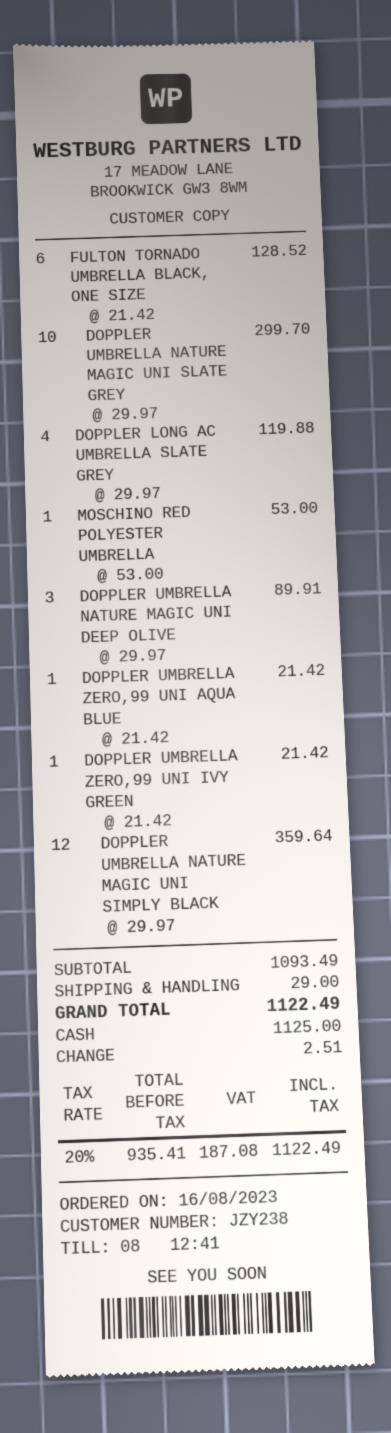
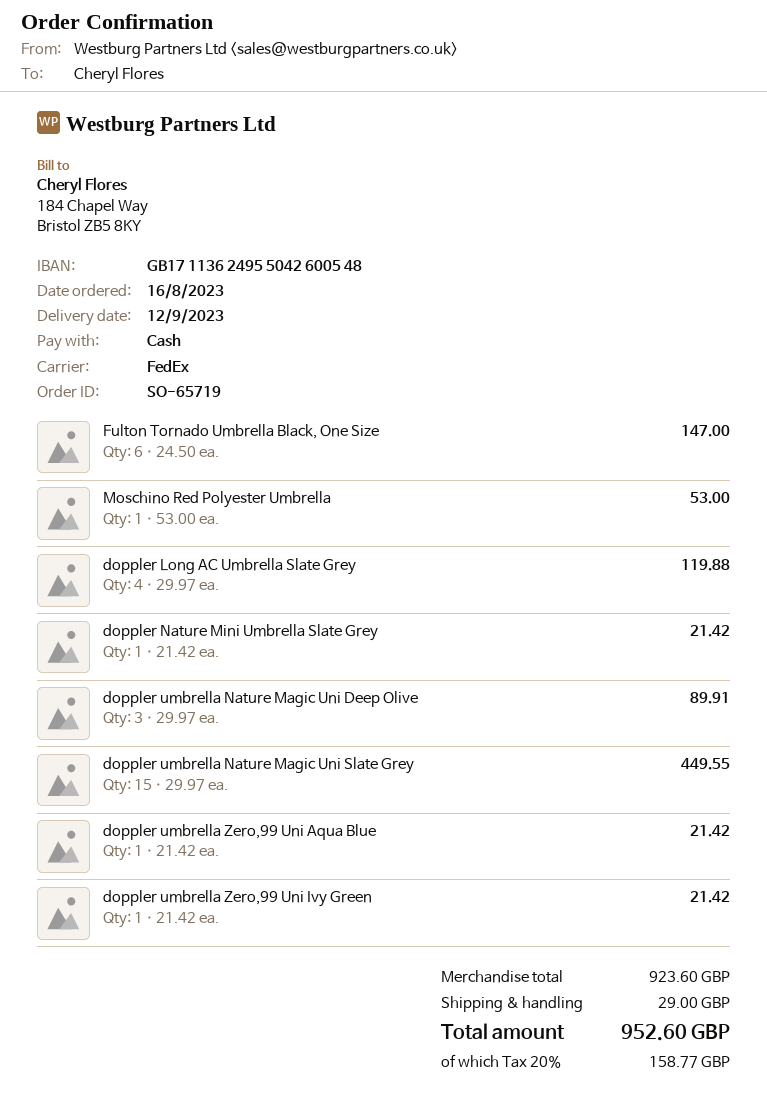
FULTON TORNADO UMBRELLA BLACK, ONE SIZE: 6 x 21.42 = 128.52 -> 6 x 24.50 = 147.00
DOPPLER UMBRELLA NATURE MAGIC UNI SLATE GREY: 10 x 29.97 = 299.70 -> 15 x 29.97 = 449.55
DOPPLER UMBRELLA NATURE MAGIC UNI SIMPLY BLACK: 12 x 29.97 = 359.64 -> none
doppler Nature Mini Umbrella Slate Grey: none -> 1 x 21.42 = 21.42
subtotal: 1093.49 -> 923.60
tax: 20% = 187.08 -> 20% = 158.77
total: 1122.49 -> 952.60

